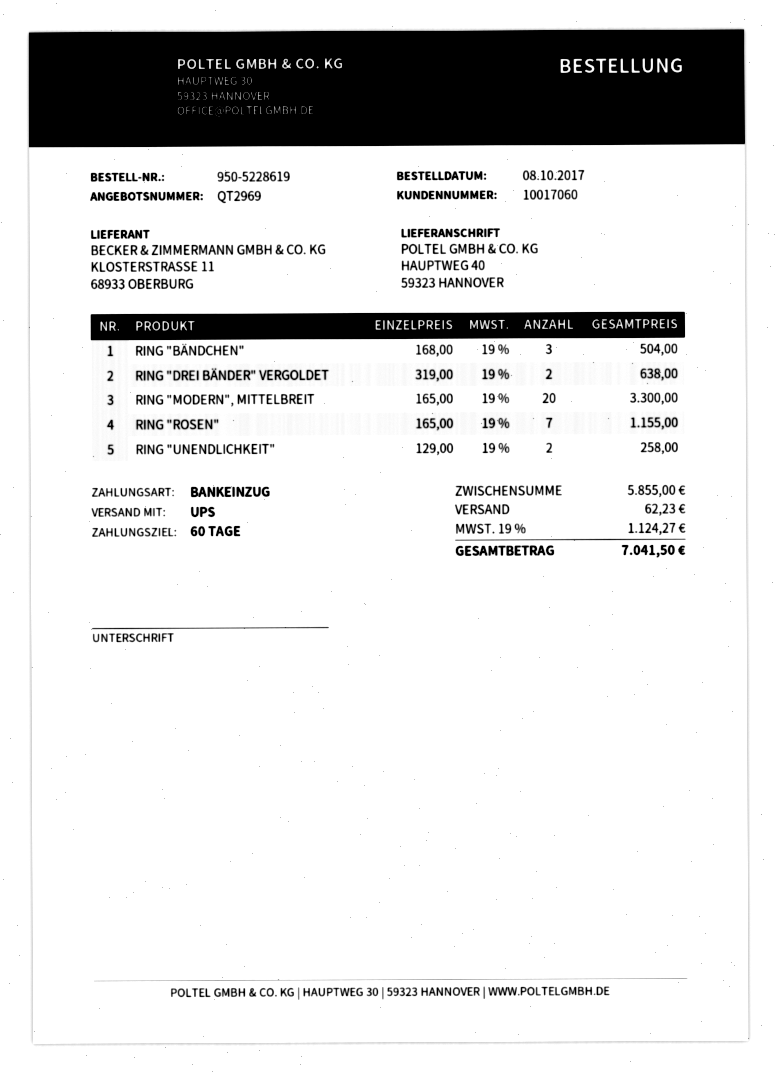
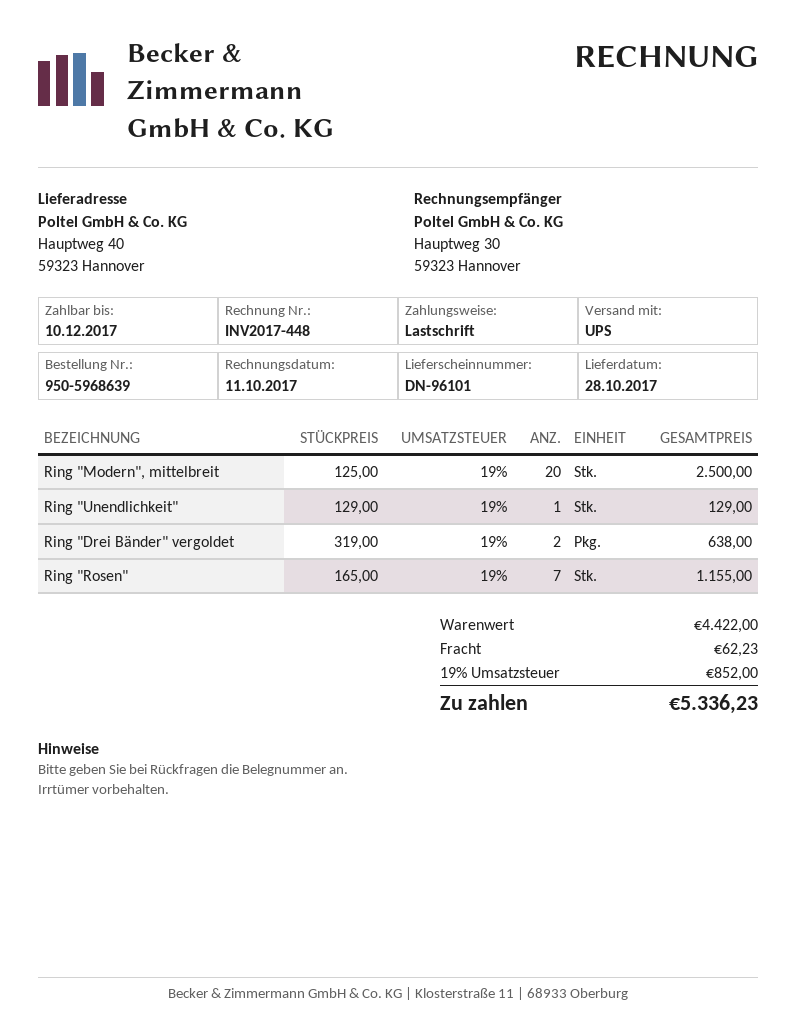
order number: 950-5228619 -> 950-5968639
RING "BÄNDCHEN": 3 x 168.00 = 504.00 -> none
RING "MODERN", MITTELBREIT: 20 x 165.00 = 3300.00 -> 20 x 125.00 = 2500.00
RING "UNENDLICHKEIT": 2 x 129.00 = 258.00 -> 1 x 129.00 = 129.00
subtotal: 5855.00 -> 4422.00
tax: 19% = 1124.27 -> 19% = 852.00
total: 7041.50 -> 5336.23

